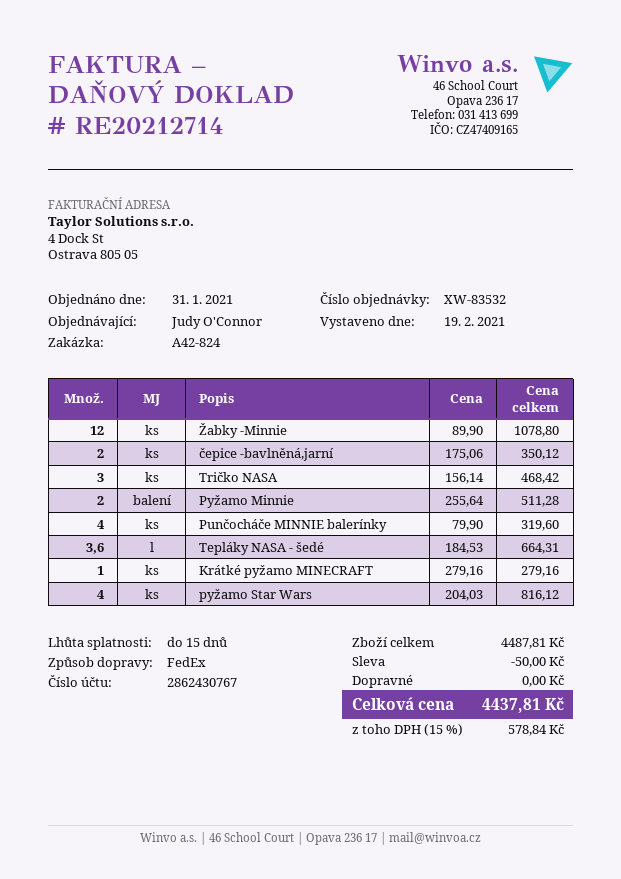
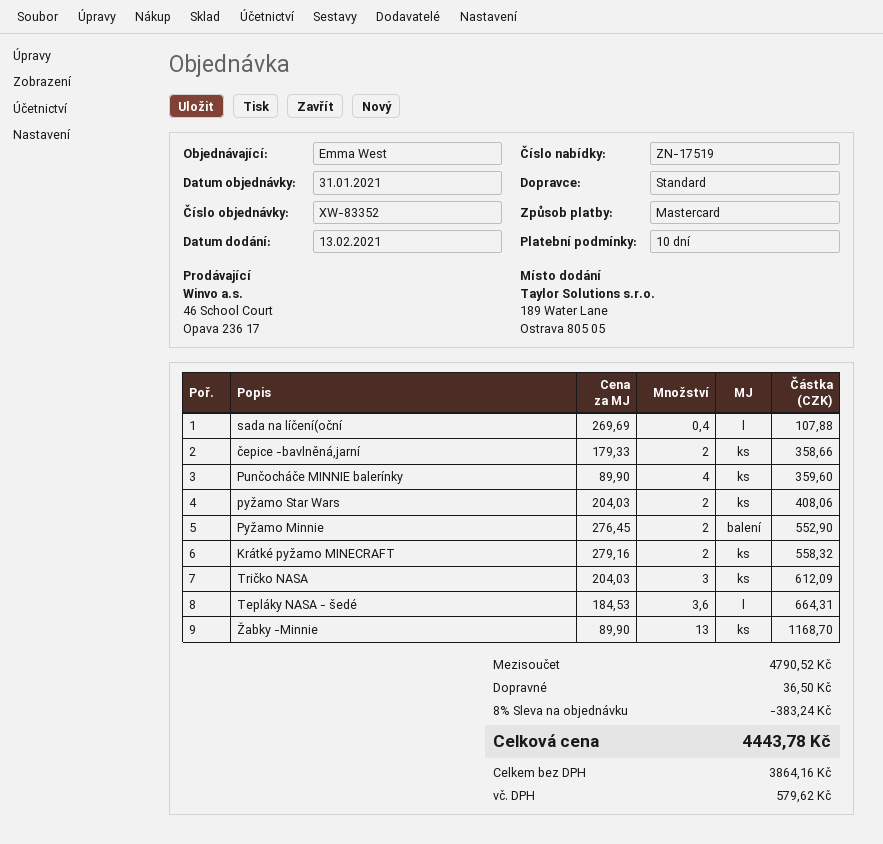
order number: XW-83532 -> XW-83352
payment terms: 15 days -> 10 days
ordered by: Judy O'Connor -> Emma West
shipping method: FedEx -> standard
Žabky -Minnie: 12 x 89.90 = 1078.80 -> 13 x 89.90 = 1168.70
čepice -bavlněná,jarní: 2 x 175.06 = 350.12 -> 2 x 179.33 = 358.66
Tričko NASA: 3 x 156.14 = 468.42 -> 3 x 204.03 = 612.09
Pyžamo Minnie: 2 x 255.64 = 511.28 -> 2 x 276.45 = 552.90
Punčocháče MINNIE balerínky: 4 x 79.90 = 319.60 -> 4 x 89.90 = 359.60
Krátké pyžamo MINECRAFT: 1 x 279.16 = 279.16 -> 2 x 279.16 = 558.32
pyžamo Star Wars: 4 x 204.03 = 816.12 -> 2 x 204.03 = 408.06
sada na líčení(oční: none -> 0.4 x 269.69 = 107.88
subtotal: 4487.81 -> 4790.52
discount: 50.00 -> 383.24
shipping: 0.00 -> 36.50
tax: 578.84 -> 579.62
total: 4437.81 -> 4443.78

